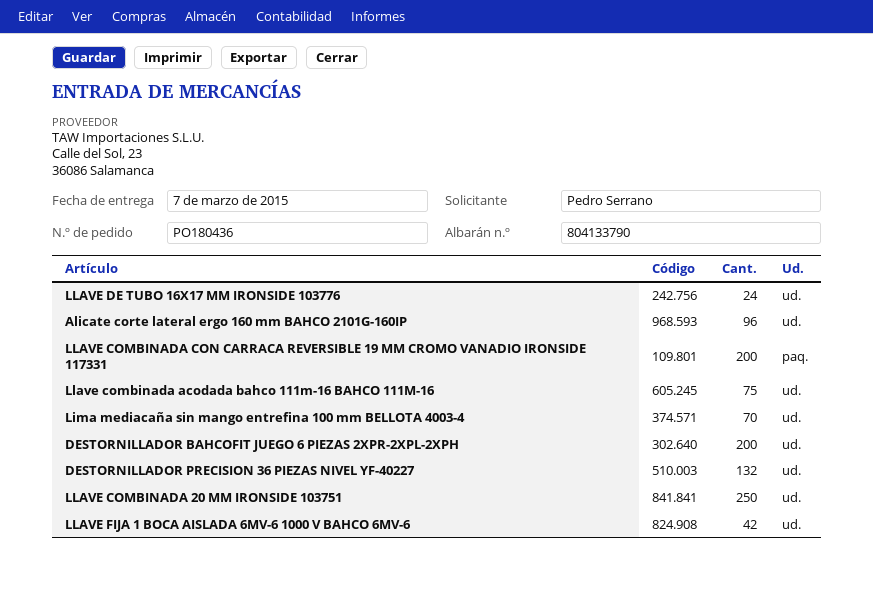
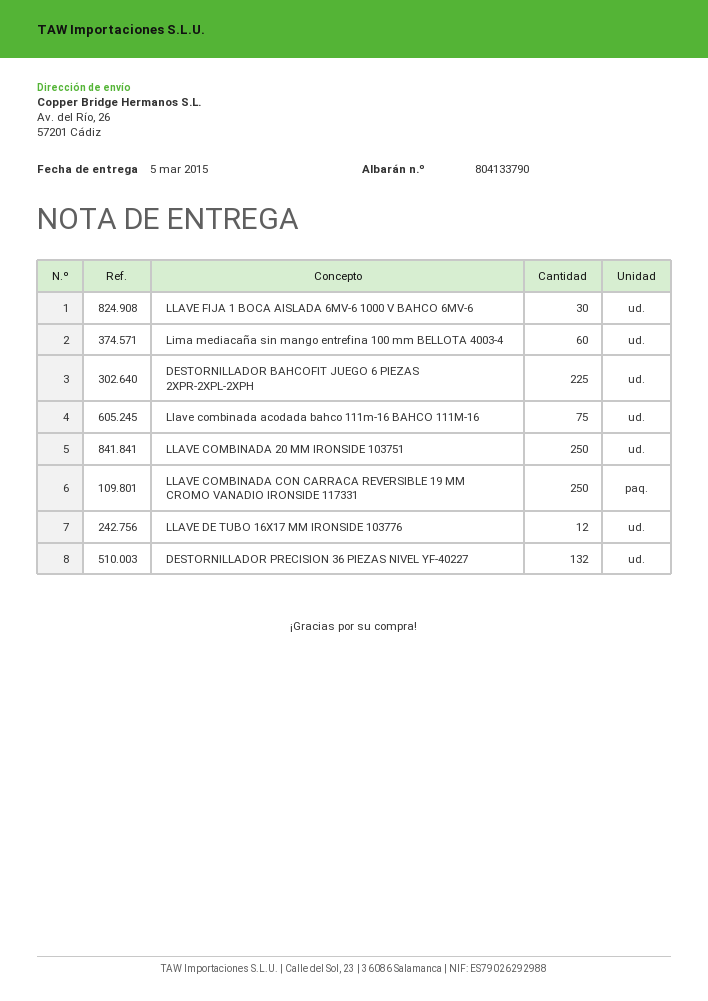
delivery date: 2015-03-07 -> 2015-03-05
LLAVE DE TUBO 16X17 MM IRONSIDE 103776: 24 -> 12
Alicate corte lateral ergo 160 mm BAHCO 2101G-160IP: 96 -> none
LLAVE COMBINADA CON CARRACA REVERSIBLE 19 MM CROMO VANADIO IRONSIDE 117331: 200 -> 250
Lima mediacaña sin mango entrefina 100 mm BELLOTA 4003-4: 70 -> 60
DESTORNILLADOR BAHCOFIT JUEGO 6 PIEZAS 2XPR-2XPL-2XPH: 200 -> 225
LLAVE FIJA 1 BOCA AISLADA 6MV-6 1000 V BAHCO 6MV-6: 42 -> 30

